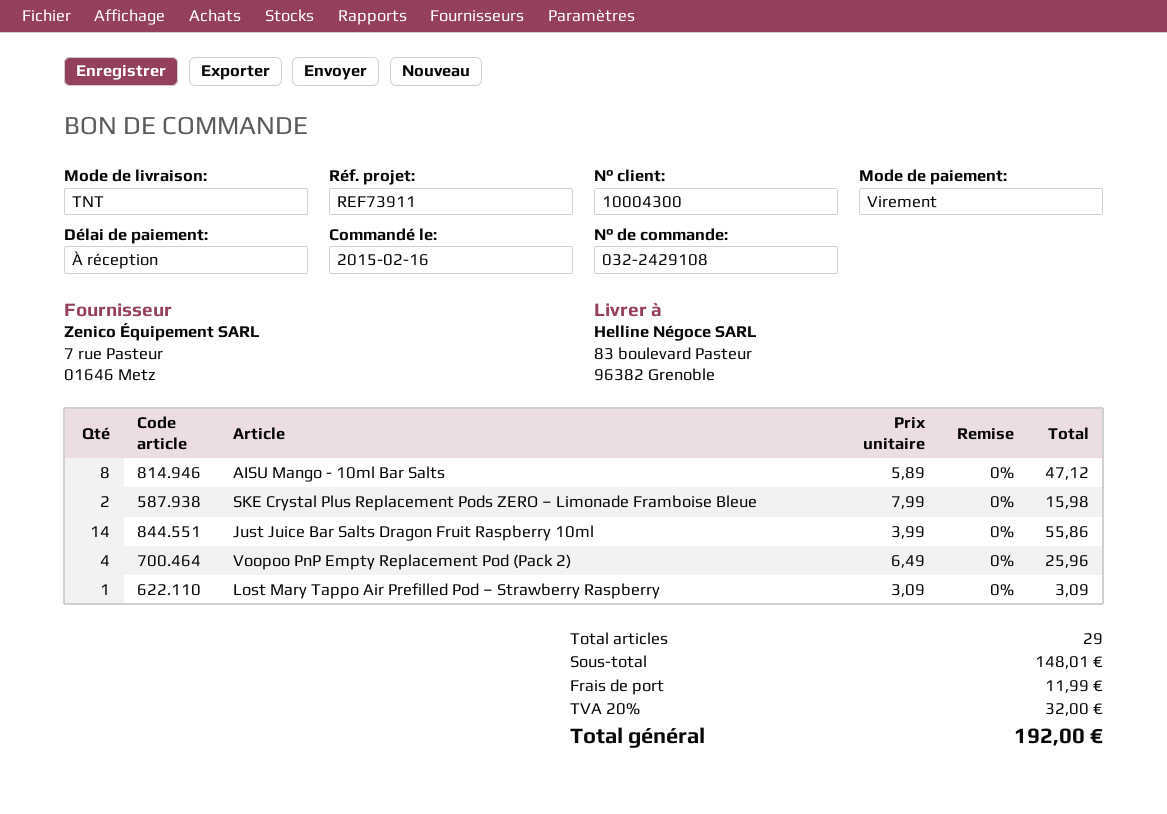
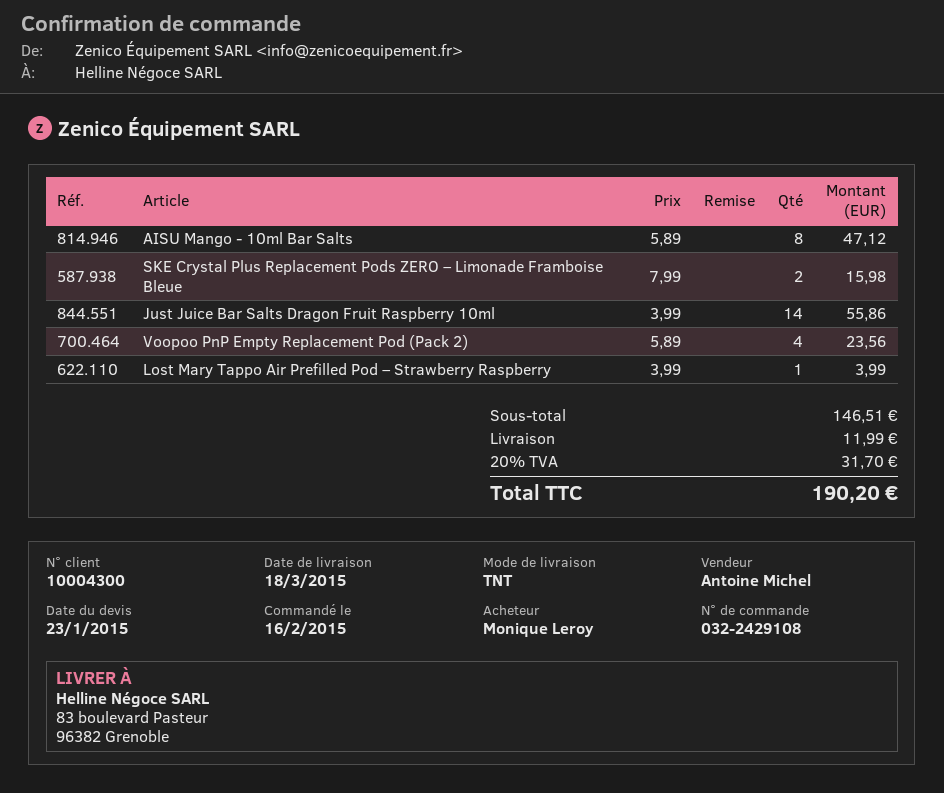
Voopoo PnP Empty Replacement Pod (Pack 2): 4 x 6.49 = 25.96 -> 4 x 5.89 = 23.56
Lost Mary Tappo Air Prefilled Pod – Strawberry Raspberry: 1 x 3.09 = 3.09 -> 1 x 3.99 = 3.99
subtotal: 148.01 -> 146.51
tax: 20% = 32.00 -> 20% = 31.70
total: 192.00 -> 190.20

